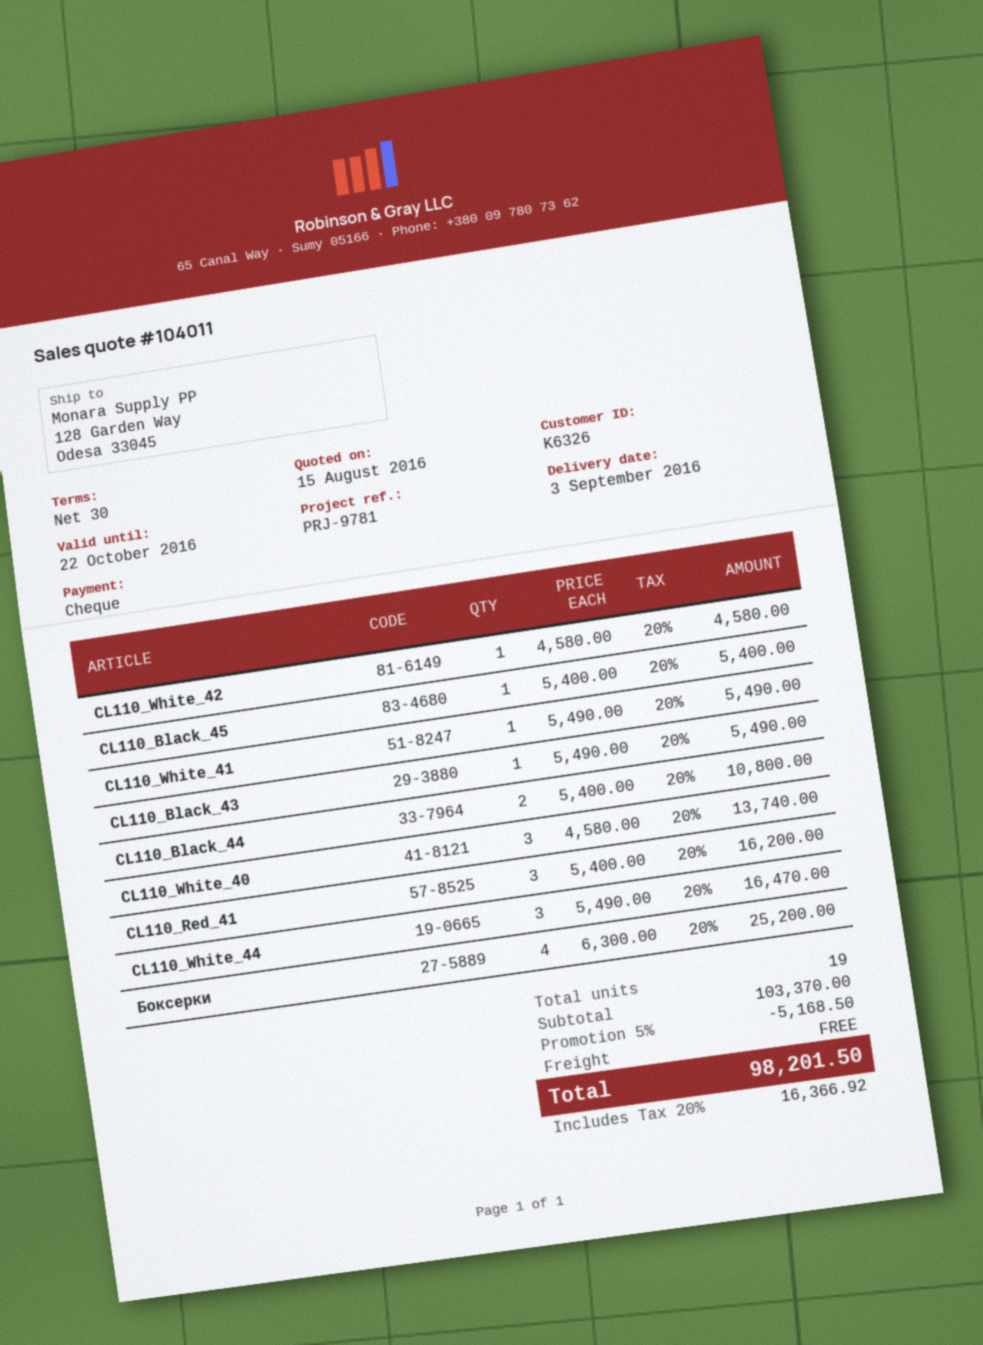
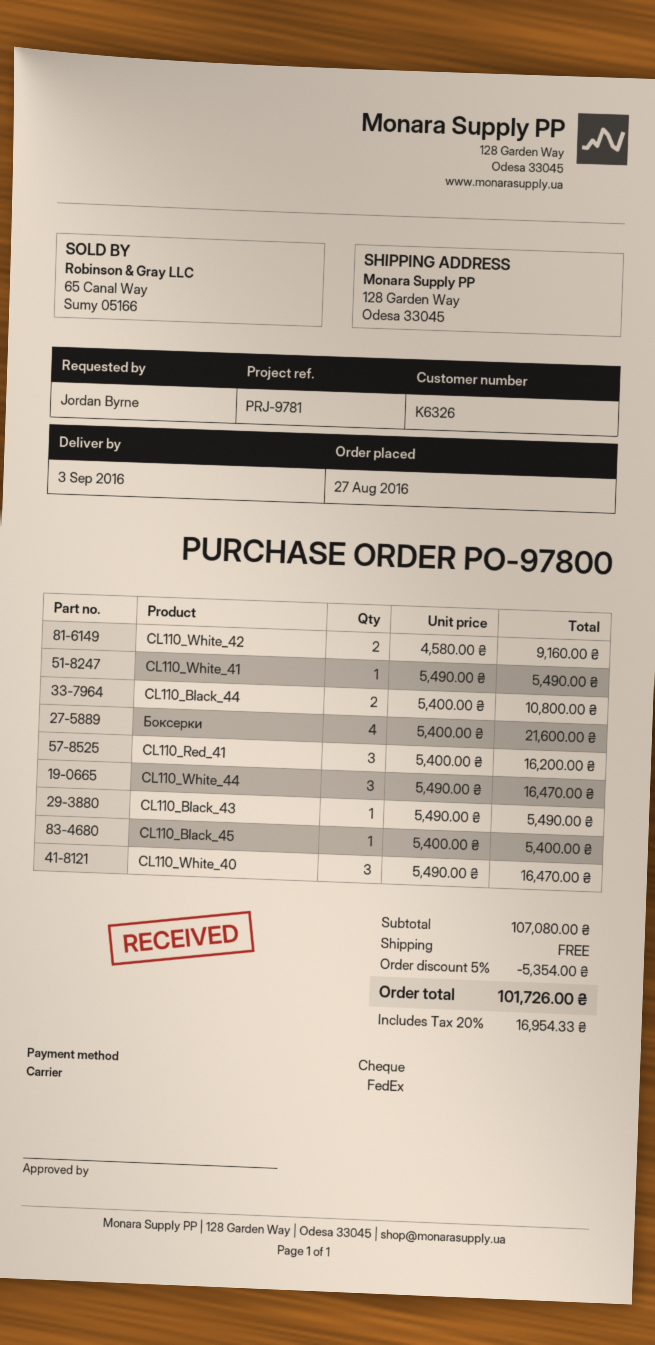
CL110_White_42: 1 x 4580.00 = 4580.00 -> 2 x 4580.00 = 9160.00
CL110_White_40: 3 x 4580.00 = 13740.00 -> 3 x 5490.00 = 16470.00
Боксерки: 4 x 6300.00 = 25200.00 -> 4 x 5400.00 = 21600.00
subtotal: 103370.00 -> 107080.00
discount: 5% = 5168.50 -> 5% = 5354.00
tax: 20% = 16366.92 -> 20% = 16954.33
total: 98201.50 -> 101726.00

